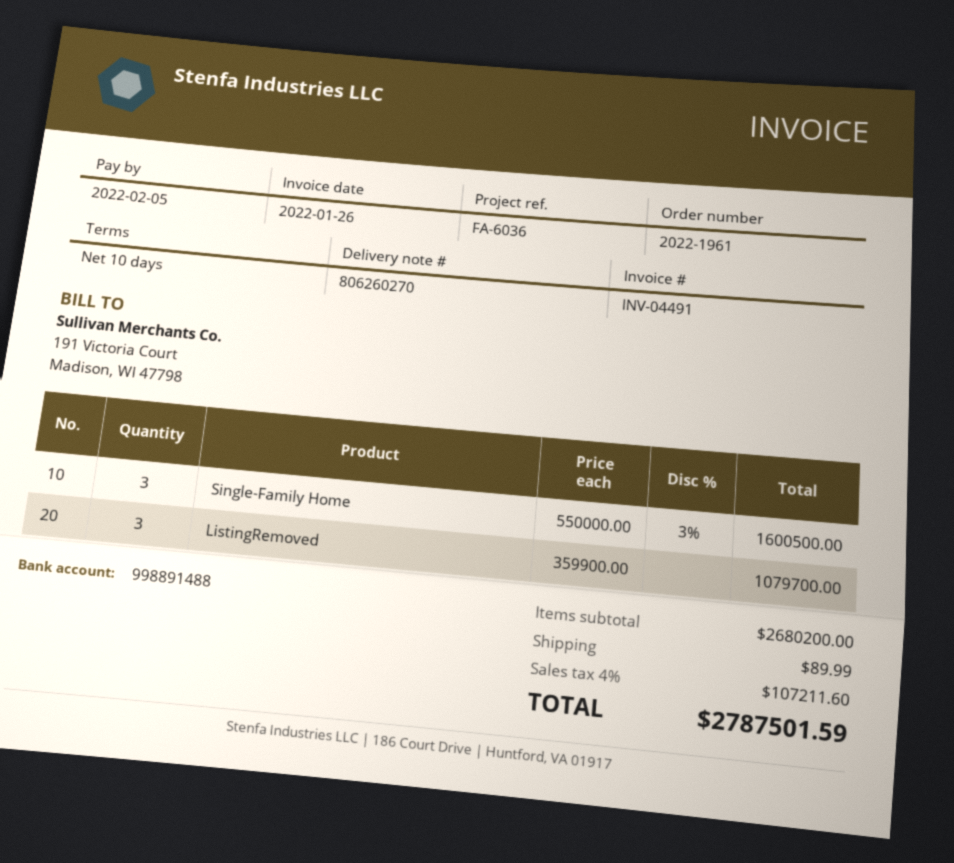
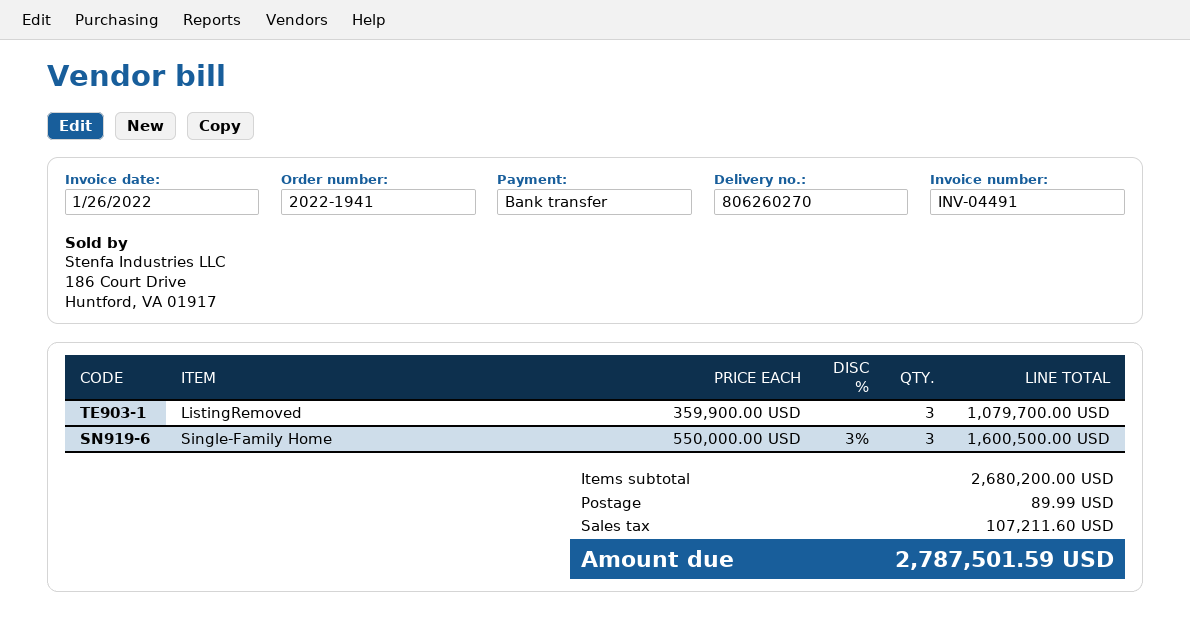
order number: 2022-1961 -> 2022-1941

